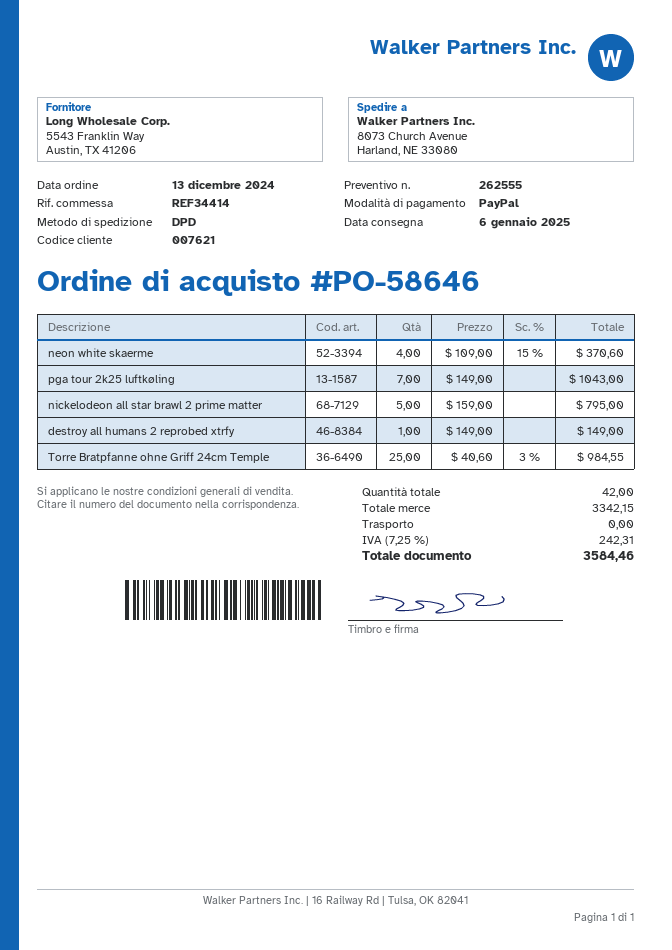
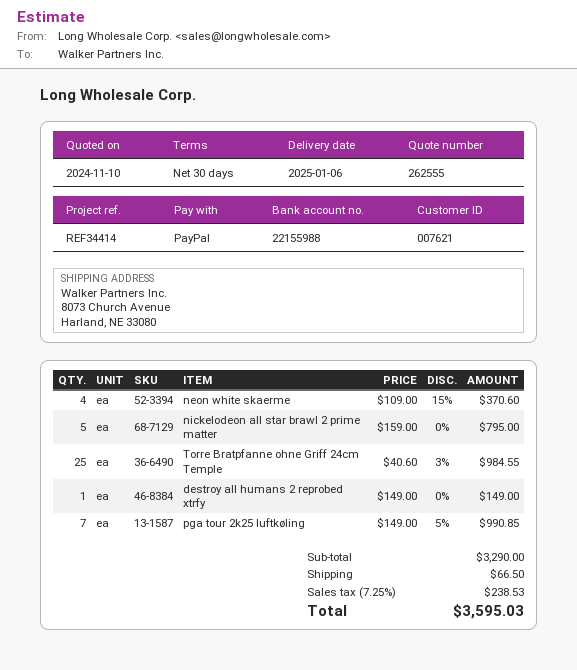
pga tour 2k25 luftkøling: 7 x 149.00 = 1043.00 -> 7 x 149.00 - 5% = 990.85
subtotal: 3342.15 -> 3290.00
shipping: 0.00 -> 66.50
tax: 7.25% = 242.31 -> 7.25% = 238.53
total: 3584.46 -> 3595.03

